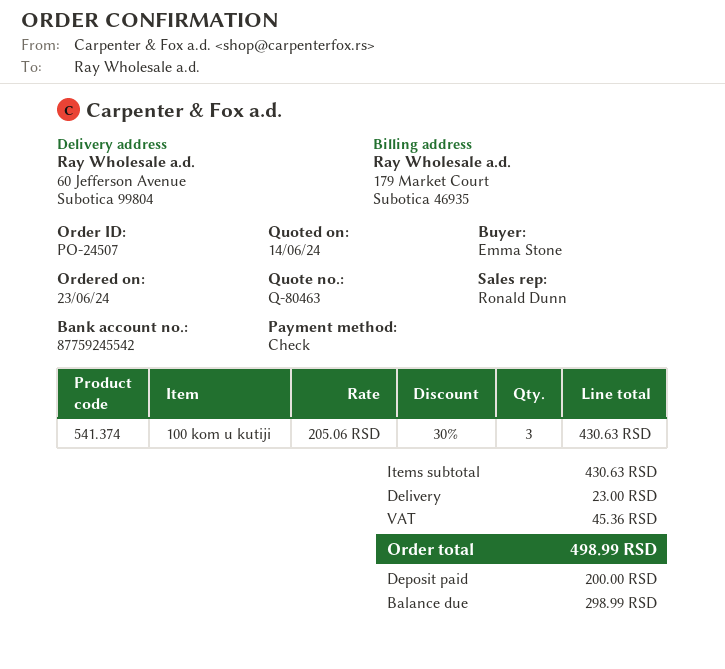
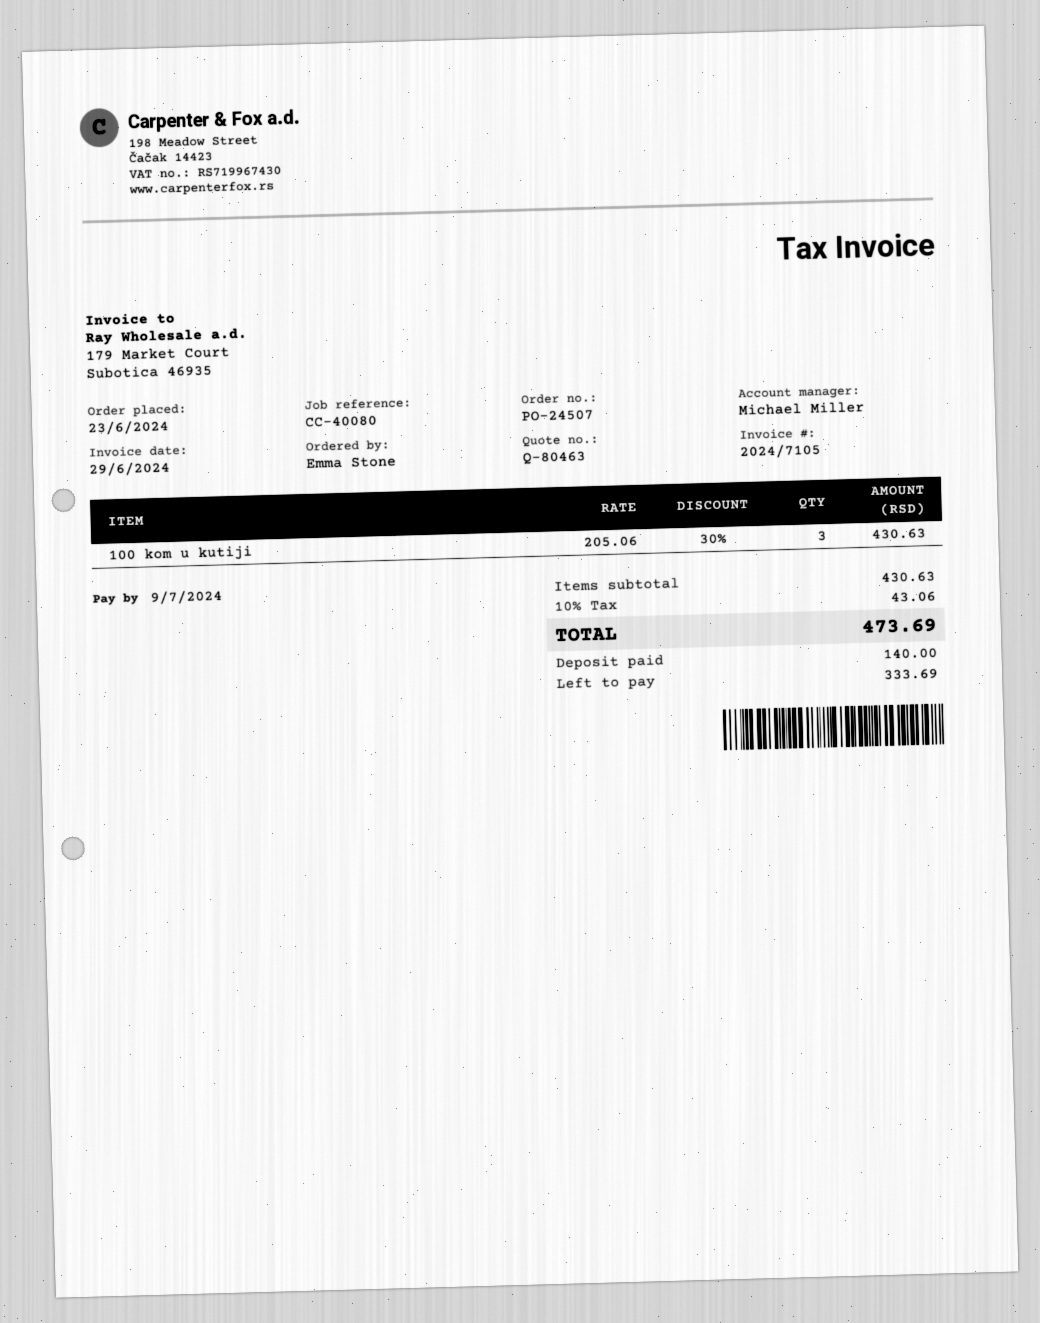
sales rep: Ronald Dunn -> Michael Miller
shipping: 23.00 -> none
tax: 45.36 -> 43.06
total: 498.99 -> 473.69
deposit: 200.00 -> 140.00
balance: 298.99 -> 333.69

